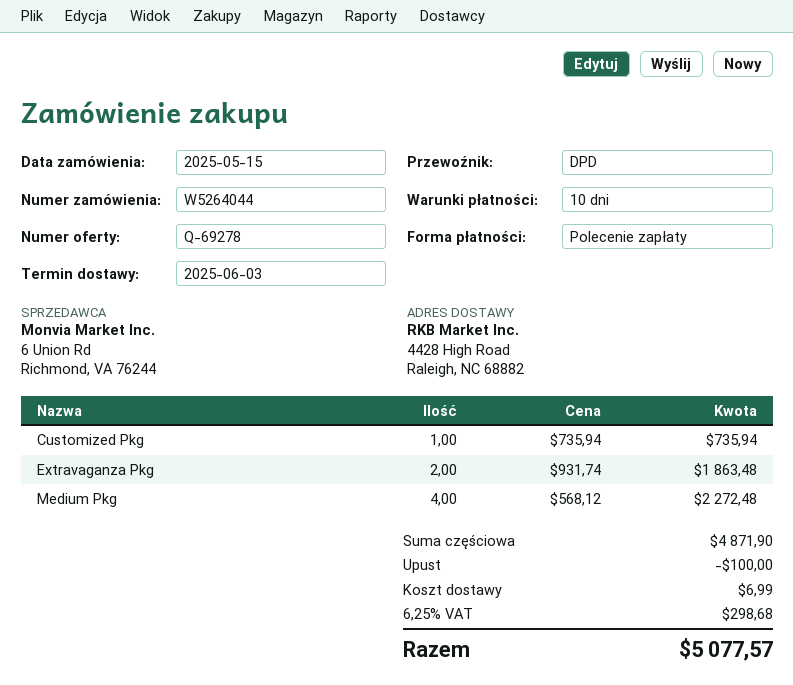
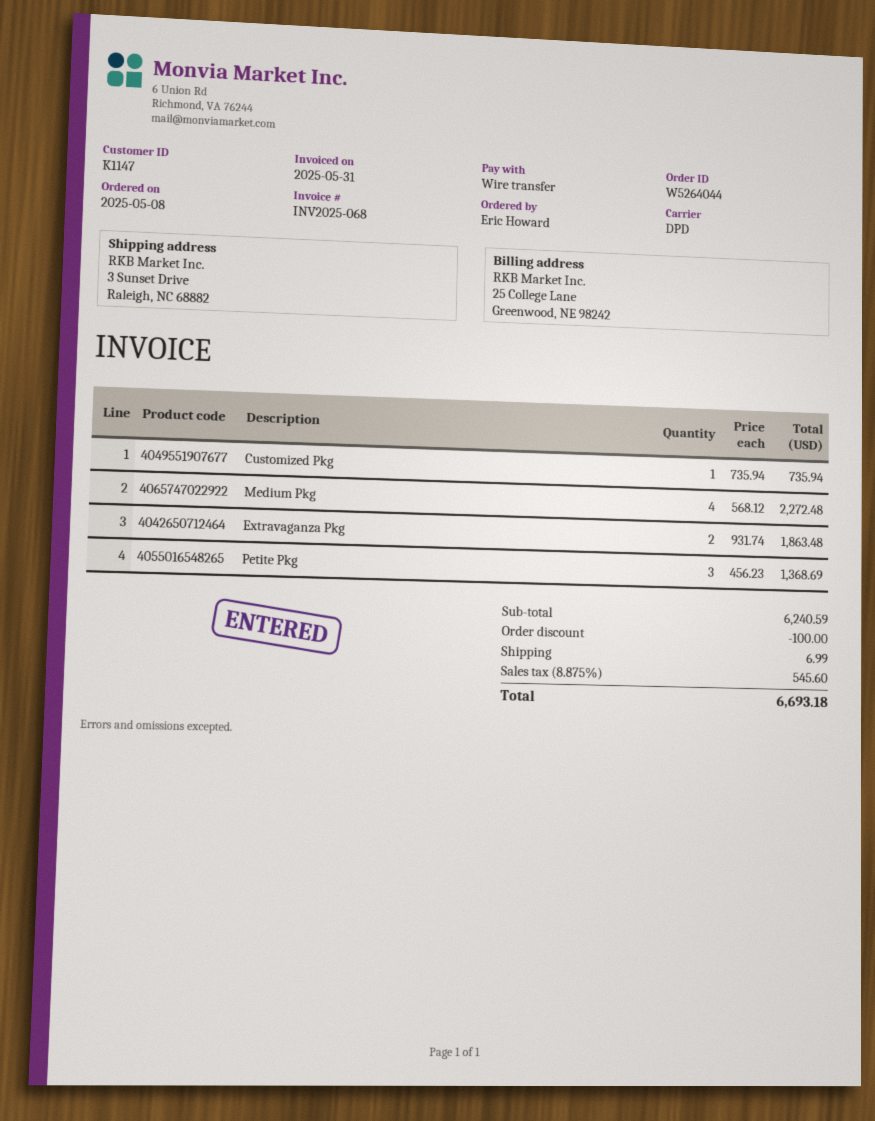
order date: 2025-05-15 -> 2025-05-08
payment method: direct debit -> bank transfer
ship to: 4428 High Road, Raleigh, NC 68882 -> 3 Sunset Drive, Raleigh, NC 68882
Petite Pkg: none -> 3 x 456.23 = 1368.69
subtotal: 4871.90 -> 6240.59
tax: 6.25% = 298.68 -> 8.875% = 545.60
total: 5077.57 -> 6693.18

